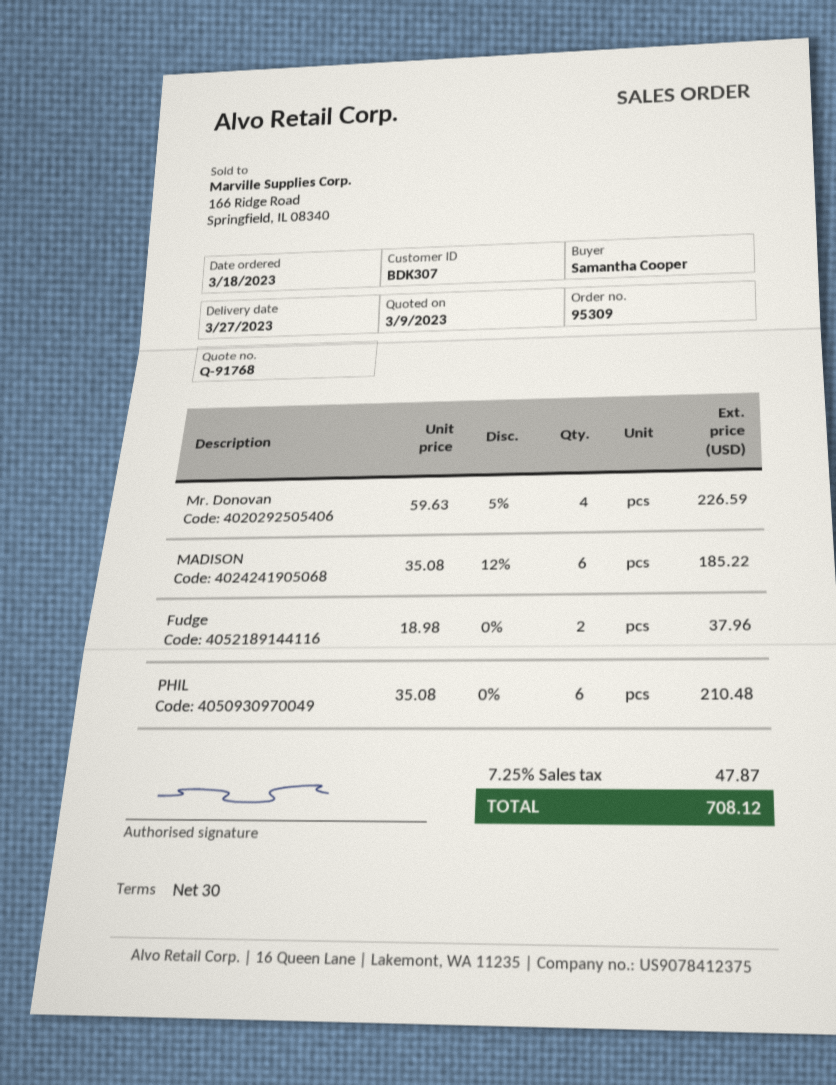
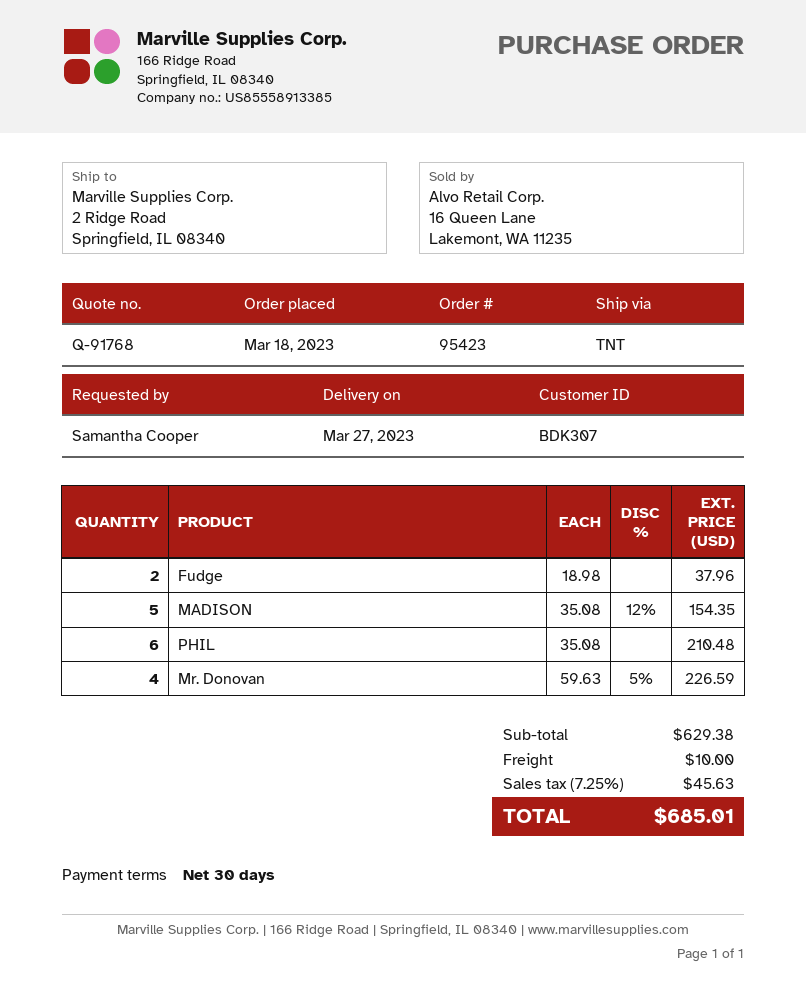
order number: 95309 -> 95423
MADISON: 6 x 35.08 - 12% = 185.22 -> 5 x 35.08 - 12% = 154.35
shipping: none -> 10.00
tax: 7.25% = 47.87 -> 7.25% = 45.63
total: 708.12 -> 685.01

